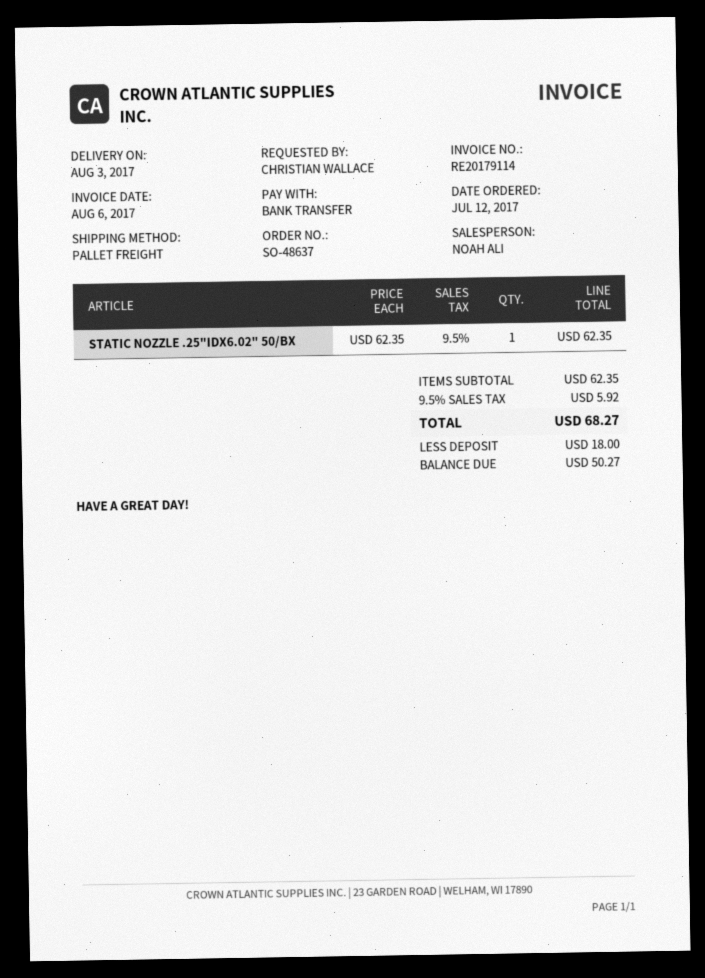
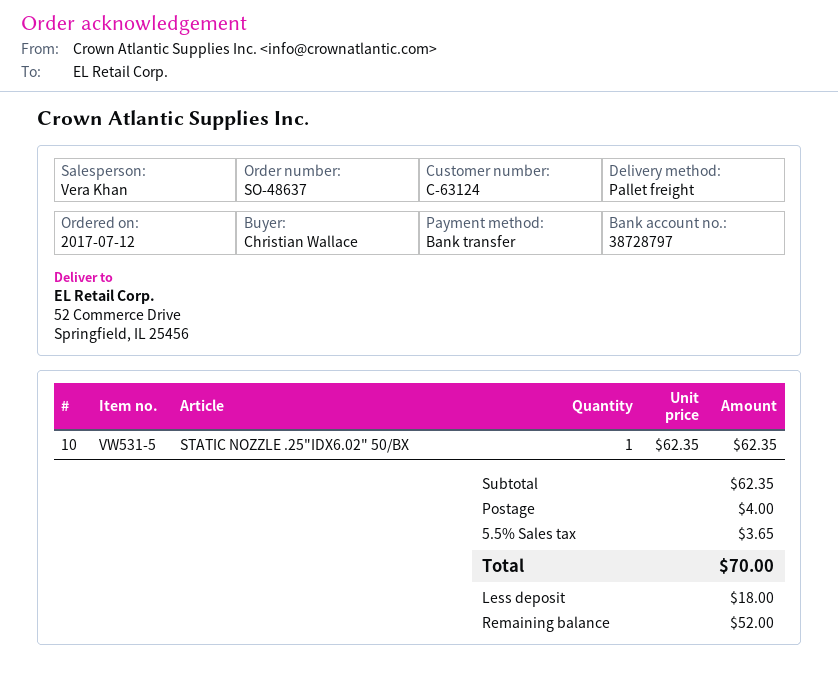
sales rep: NOAH ALI -> Vera Khan
shipping: none -> 4.00
tax: 9.5% = 5.92 -> 5.5% = 3.65
total: 68.27 -> 70.00
balance: 50.27 -> 52.00

